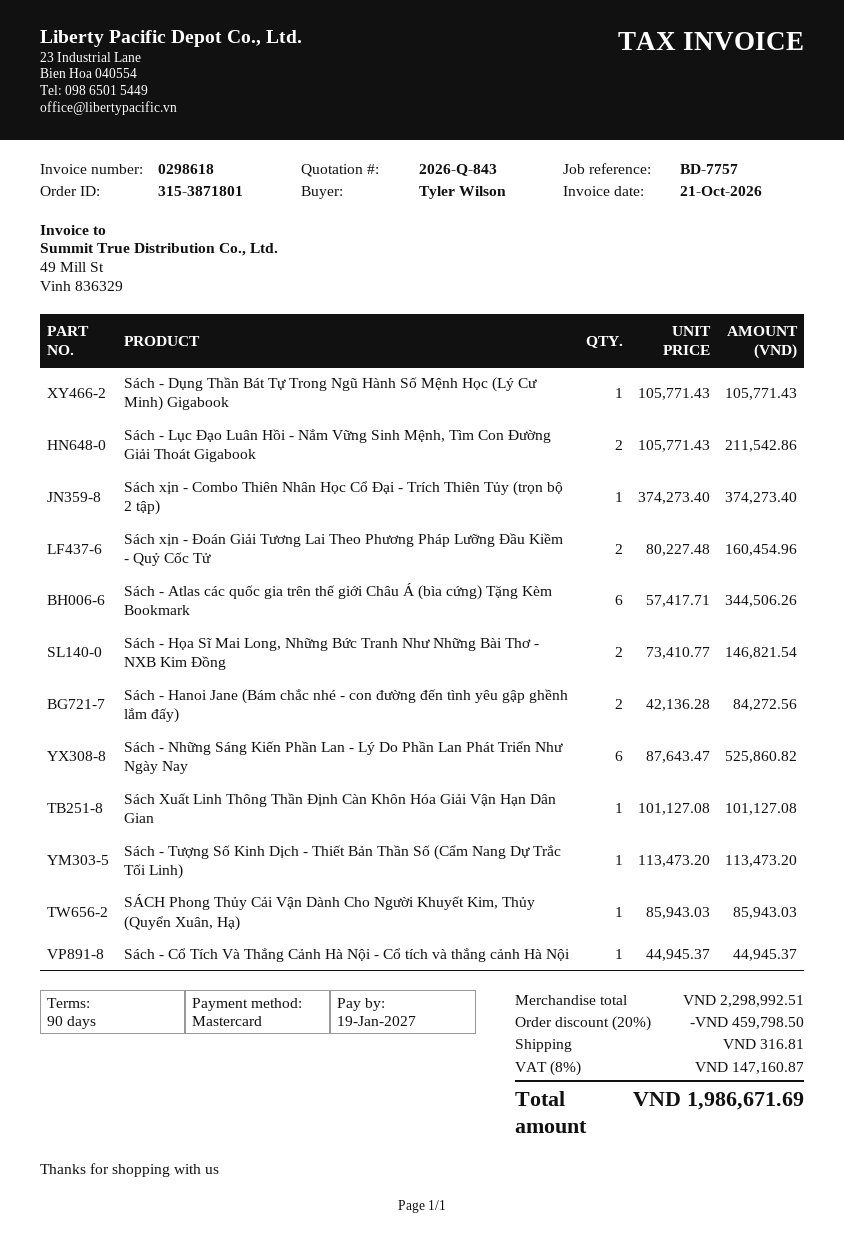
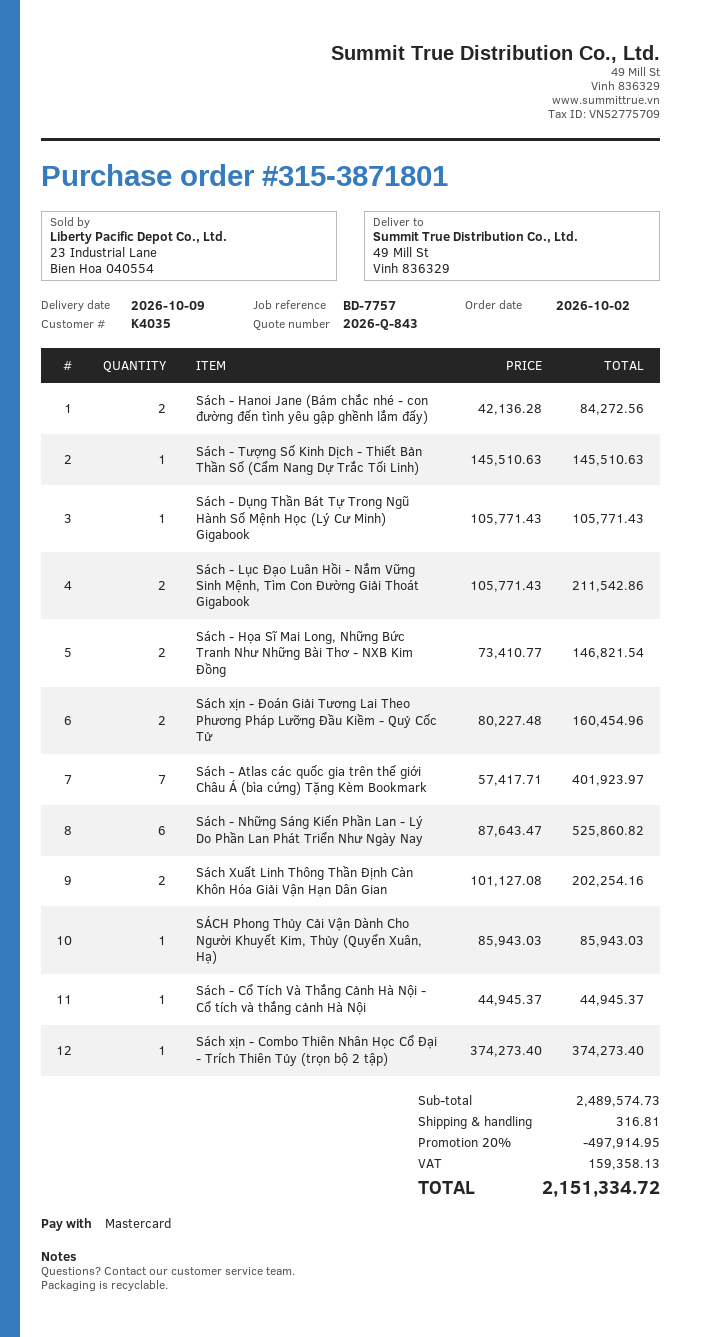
Sách - Atlas các quốc gia trên thế giới Châu Á (bìa cứng) Tặng Kèm Bookmark: 6 x 57417.71 = 344506.26 -> 7 x 57417.71 = 401923.97
Sách Xuất Linh Thông Thần Định Càn Khôn Hóa Giải Vận Hạn Dân Gian: 1 x 101127.08 = 101127.08 -> 2 x 101127.08 = 202254.16
Sách - Tượng Số Kinh Dịch - Thiết Bản Thần Số (Cẩm Nang Dự Trắc Tối Linh): 1 x 113473.20 = 113473.20 -> 1 x 145510.63 = 145510.63
subtotal: 2298992.51 -> 2489574.73
discount: 20% = 459798.50 -> 20% = 497914.95
tax: 147160.87 -> 159358.13
total: 1986671.69 -> 2151334.72

